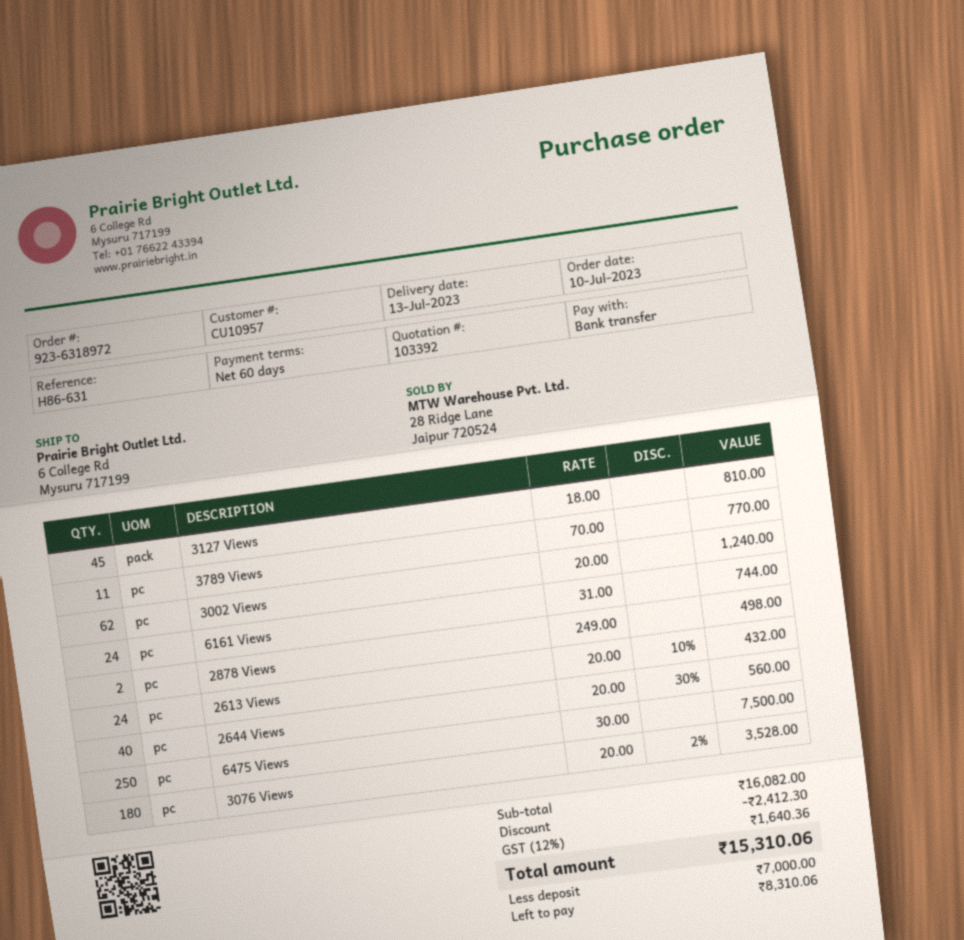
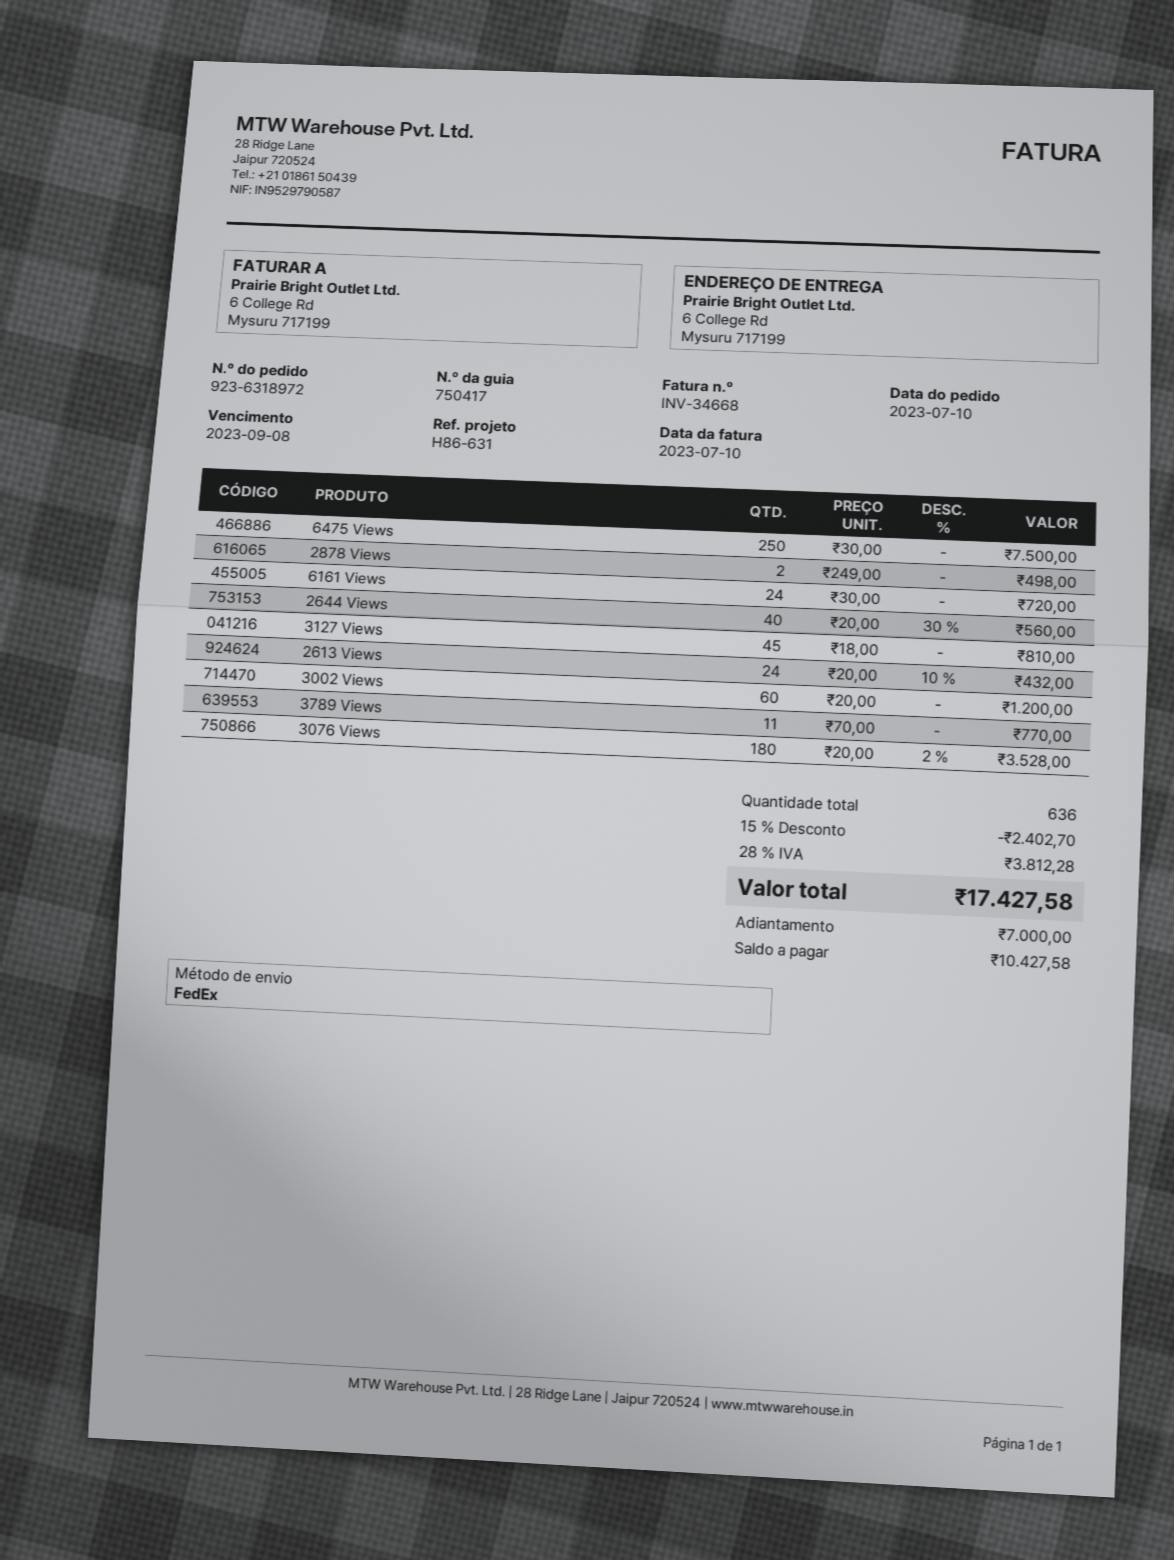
3002 Views: 62 x 20.00 = 1240.00 -> 60 x 20.00 = 1200.00
6161 Views: 24 x 31.00 = 744.00 -> 24 x 30.00 = 720.00
discount: 2412.30 -> 2402.70
tax: 12% = 1640.36 -> 28% = 3812.28
total: 15310.06 -> 17427.58
balance: 8310.06 -> 10427.58

